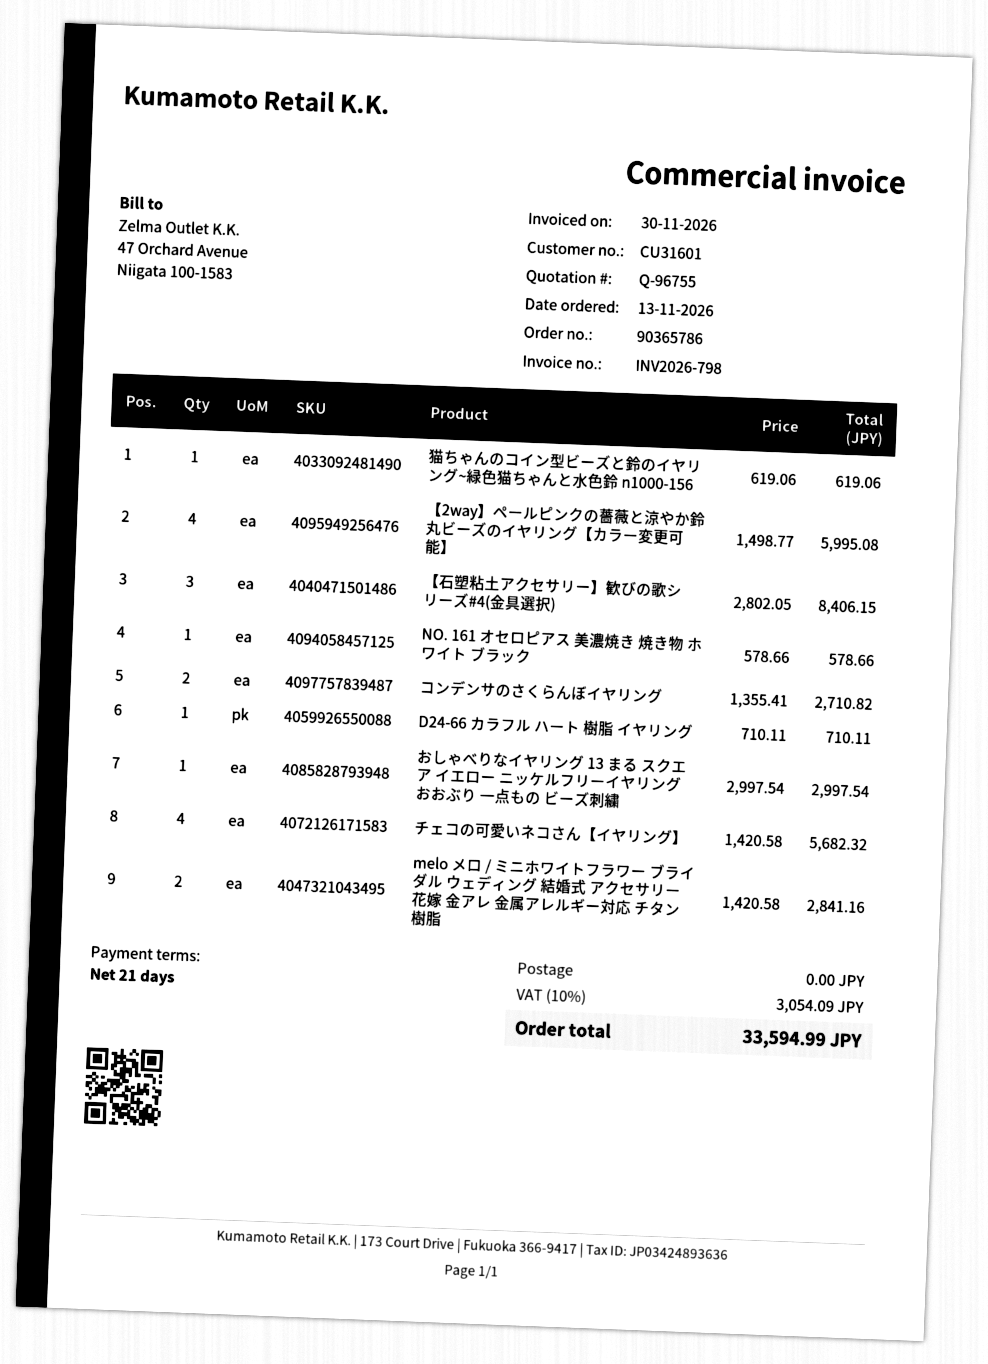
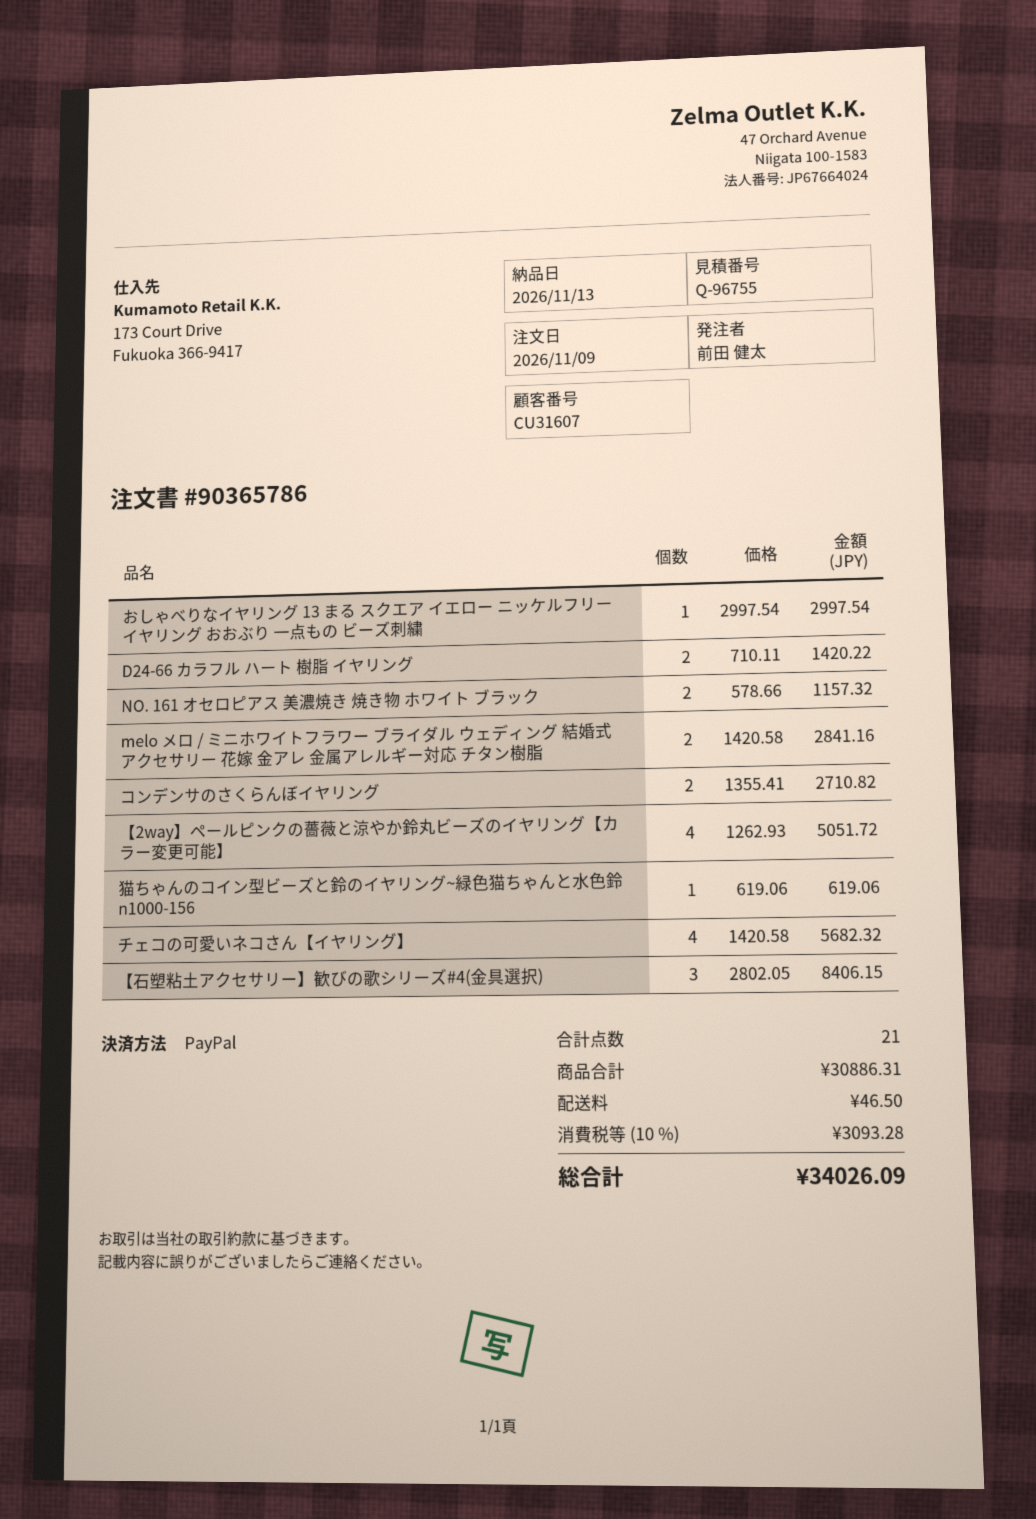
order date: 2026-11-13 -> 2026-11-09
customer number: CU31601 -> CU31607
【2way】ペールピンクの薔薇と涼やか鈴丸ビーズのイヤリング【カラー変更可能】: 4 x 1498.77 = 5995.08 -> 4 x 1262.93 = 5051.72
NO. 161 オセロピアス 美濃焼き 焼き物 ホワイト ブラック: 1 x 578.66 = 578.66 -> 2 x 578.66 = 1157.32
D24-66 カラフル ハート 樹脂 イヤリング: 1 x 710.11 = 710.11 -> 2 x 710.11 = 1420.22
shipping: 0.00 -> 46.50
tax: 10% = 3054.09 -> 10% = 3093.28
total: 33594.99 -> 34026.09

